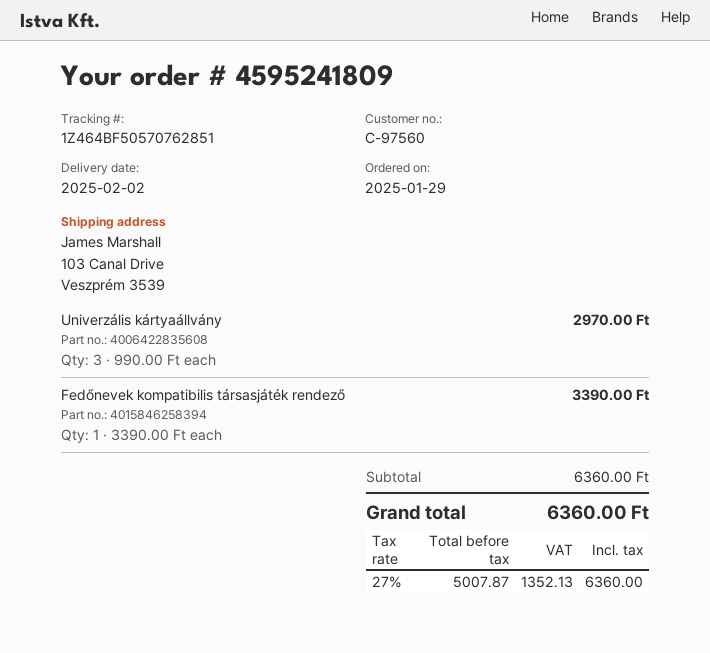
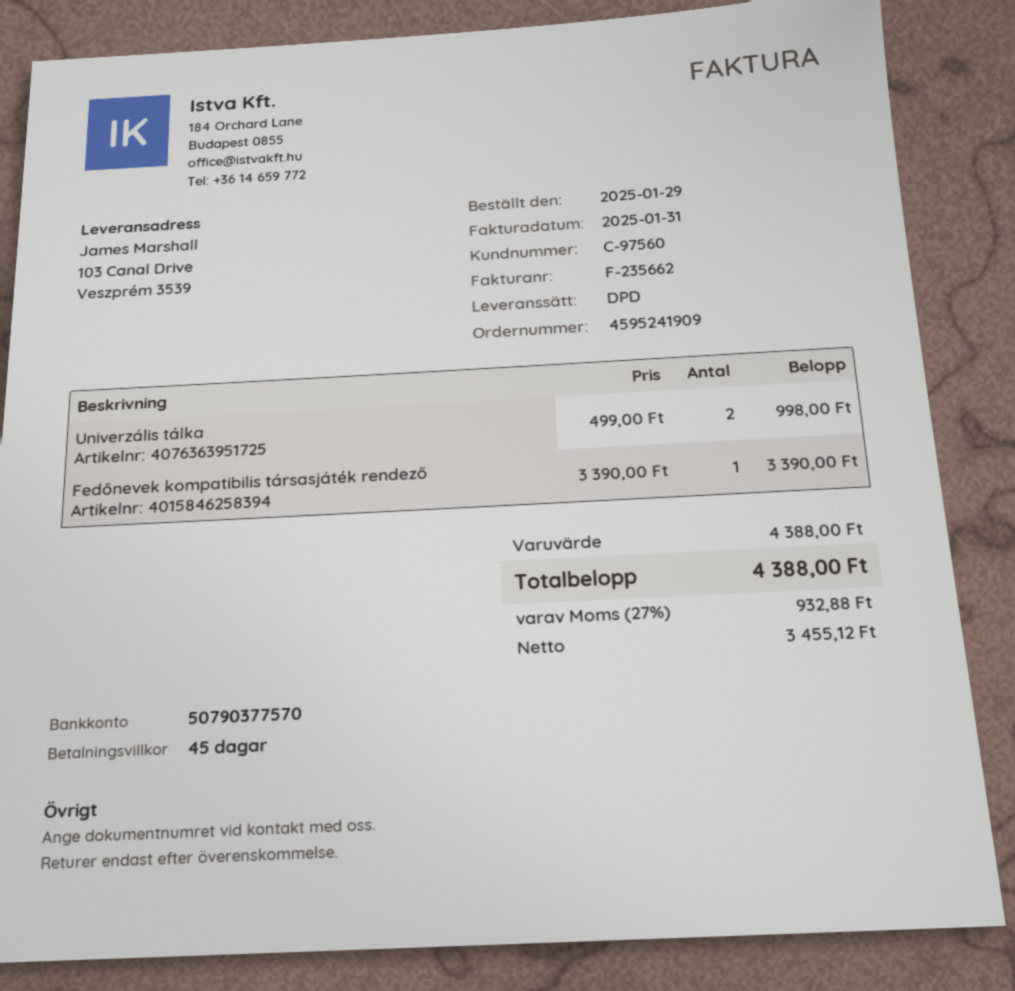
order number: 4595241809 -> 4595241909
Univerzális kártyaállvány: 3 x 990.00 = 2970.00 -> none
Univerzális tálka: none -> 2 x 499.00 = 998.00
subtotal: 6360.00 -> 4388.00
net: 5007.87 -> 3455.12
tax: 27% = 1352.13 -> 27% = 932.88
total: 6360.00 -> 4388.00

